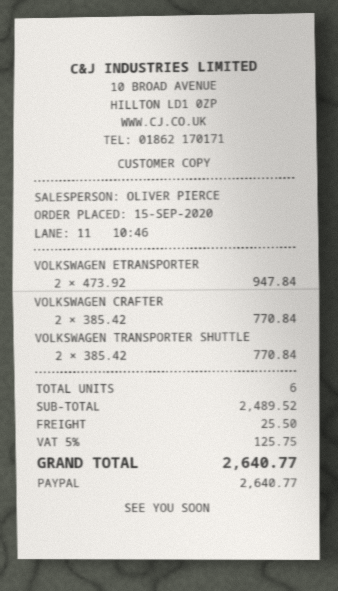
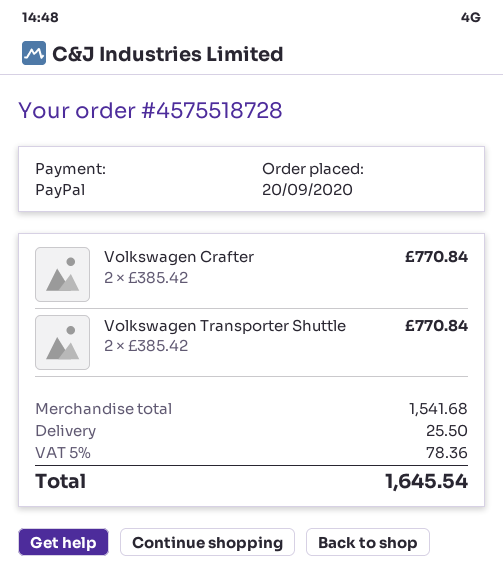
order date: 2020-09-15 -> 2020-09-20
VOLKSWAGEN ETRANSPORTER: 2 x 473.92 = 947.84 -> none
subtotal: 2489.52 -> 1541.68
tax: 5% = 125.75 -> 5% = 78.36
total: 2640.77 -> 1645.54

